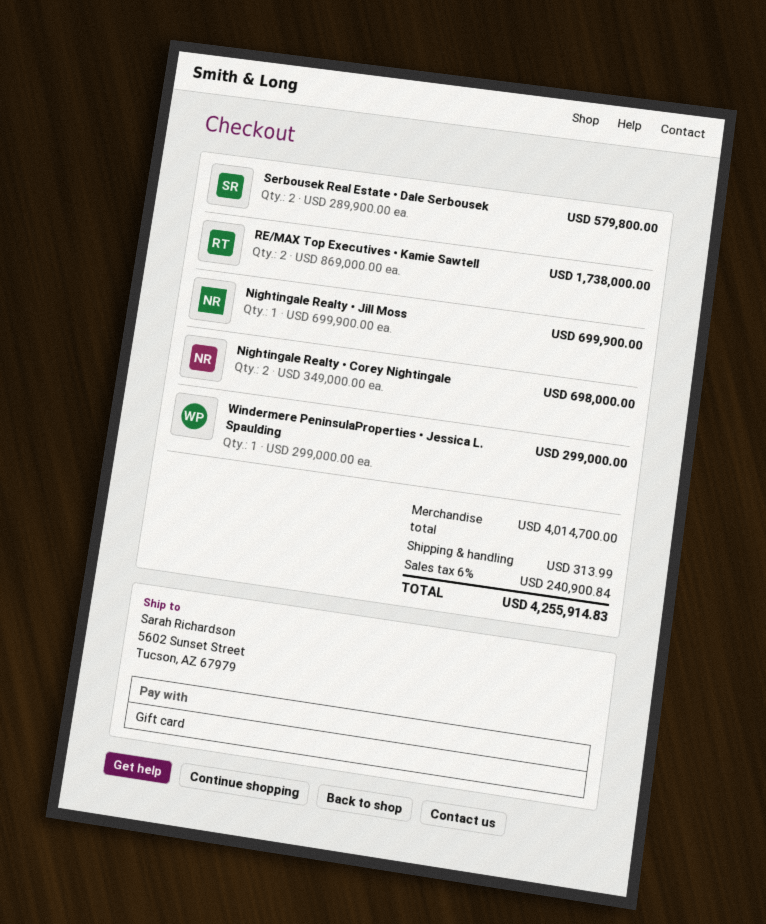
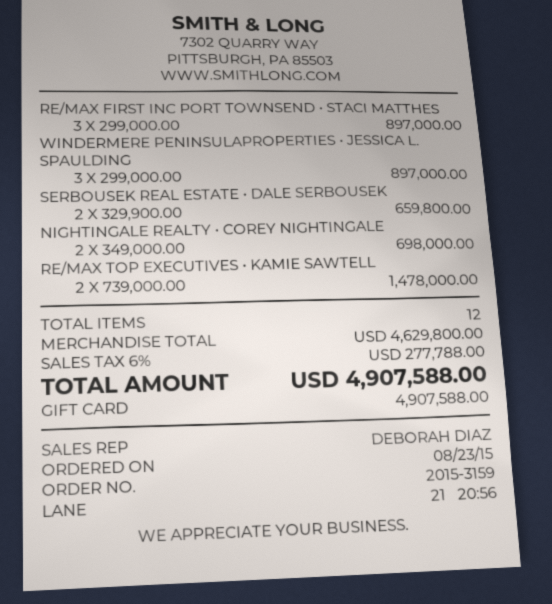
Serbousek Real Estate • Dale Serbousek: 2 x 289900.00 = 579800.00 -> 2 x 329900.00 = 659800.00
RE/MAX Top Executives • Kamie Sawtell: 2 x 869000.00 = 1738000.00 -> 2 x 739000.00 = 1478000.00
Nightingale Realty • Jill Moss: 1 x 699900.00 = 699900.00 -> none
Windermere PeninsulaProperties • Jessica L. Spaulding: 1 x 299000.00 = 299000.00 -> 3 x 299000.00 = 897000.00
RE/MAX FIRST INC PORT TOWNSEND • STACI MATTHES: none -> 3 x 299000.00 = 897000.00
subtotal: 4014700.00 -> 4629800.00
shipping: 313.99 -> none
tax: 6% = 240900.84 -> 6% = 277788.00
total: 4255914.83 -> 4907588.00

